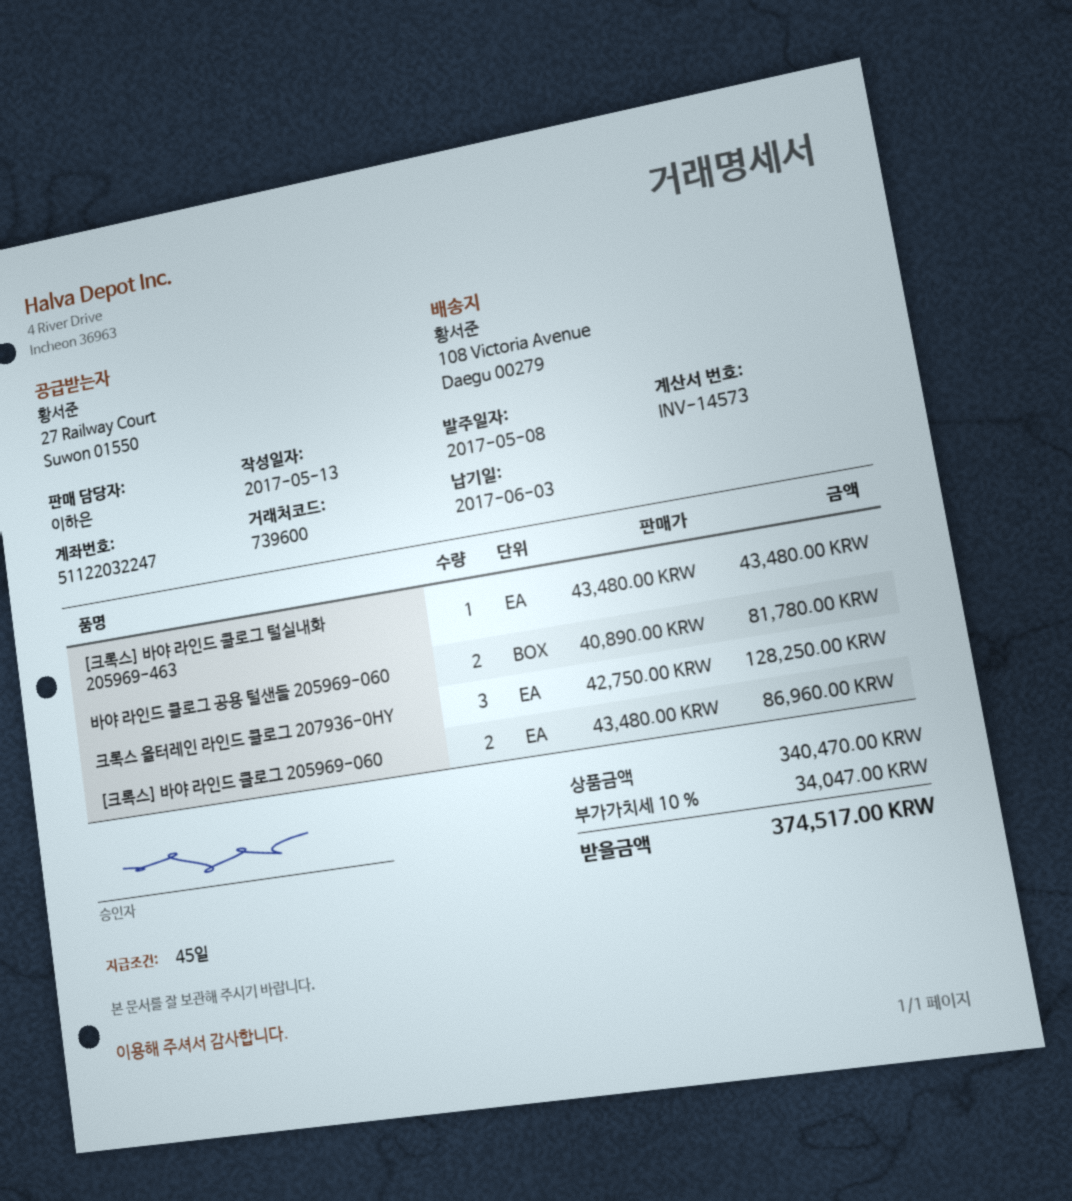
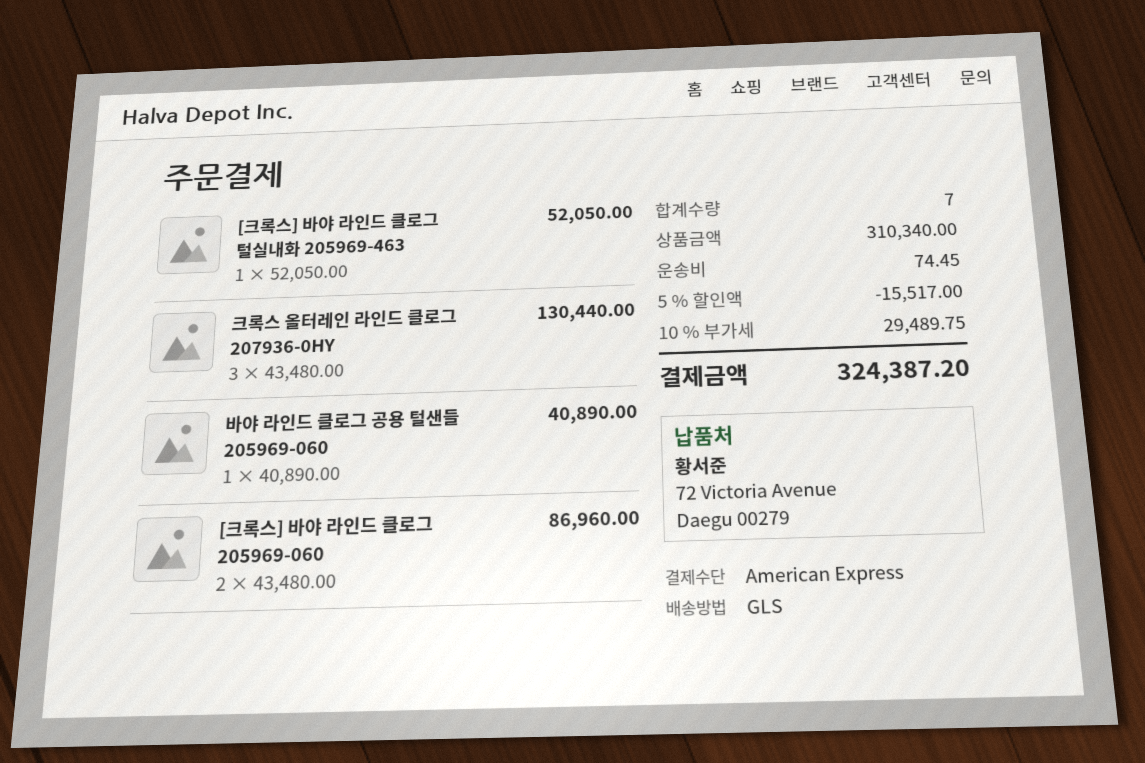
ship to: 108 Victoria Avenue, Daegu 00279 -> 72 Victoria Avenue, Daegu 00279
[크록스] 바야 라인드 클로그 털실내화 205969-463: 1 x 43480.00 = 43480.00 -> 1 x 52050.00 = 52050.00
바야 라인드 클로그 공용 털샌들 205969-060: 2 x 40890.00 = 81780.00 -> 1 x 40890.00 = 40890.00
크록스 올터레인 라인드 클로그 207936-0HY: 3 x 42750.00 = 128250.00 -> 3 x 43480.00 = 130440.00
subtotal: 340470.00 -> 310340.00
discount: none -> 5% = 15517.00
shipping: none -> 74.45
tax: 10% = 34047.00 -> 10% = 29489.75
total: 374517.00 -> 324387.20

